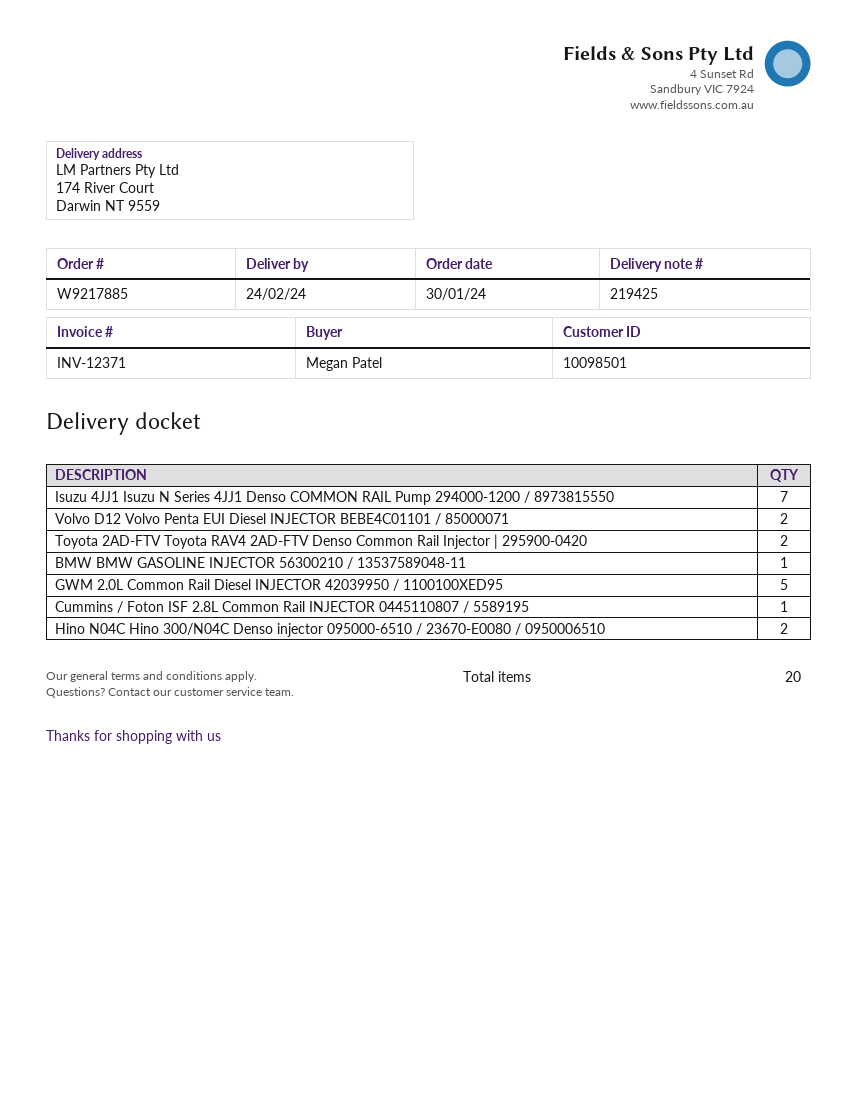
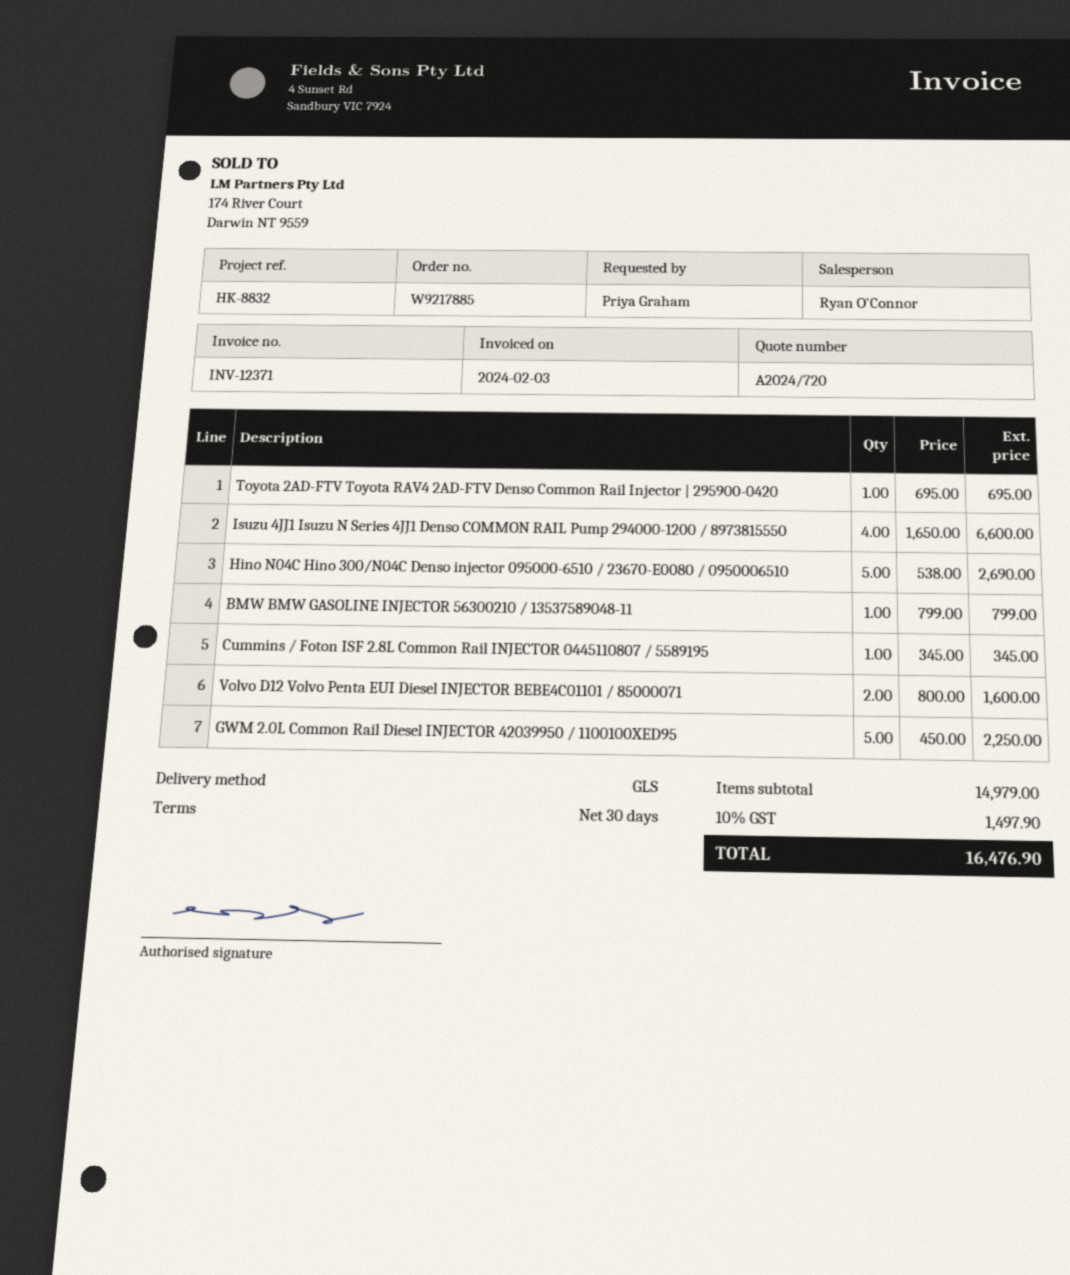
ordered by: Megan Patel -> Priya Graham
Isuzu 4JJ1 Isuzu N Series 4JJ1 Denso COMMON RAIL Pump 294000-1200 / 8973815550: 7 -> 4
Toyota 2AD-FTV Toyota RAV4 2AD-FTV Denso Common Rail Injector | 295900-0420: 2 -> 1
Hino N04C Hino 300/N04C Denso injector 095000-6510 / 23670-E0080 / 0950006510: 2 -> 5

